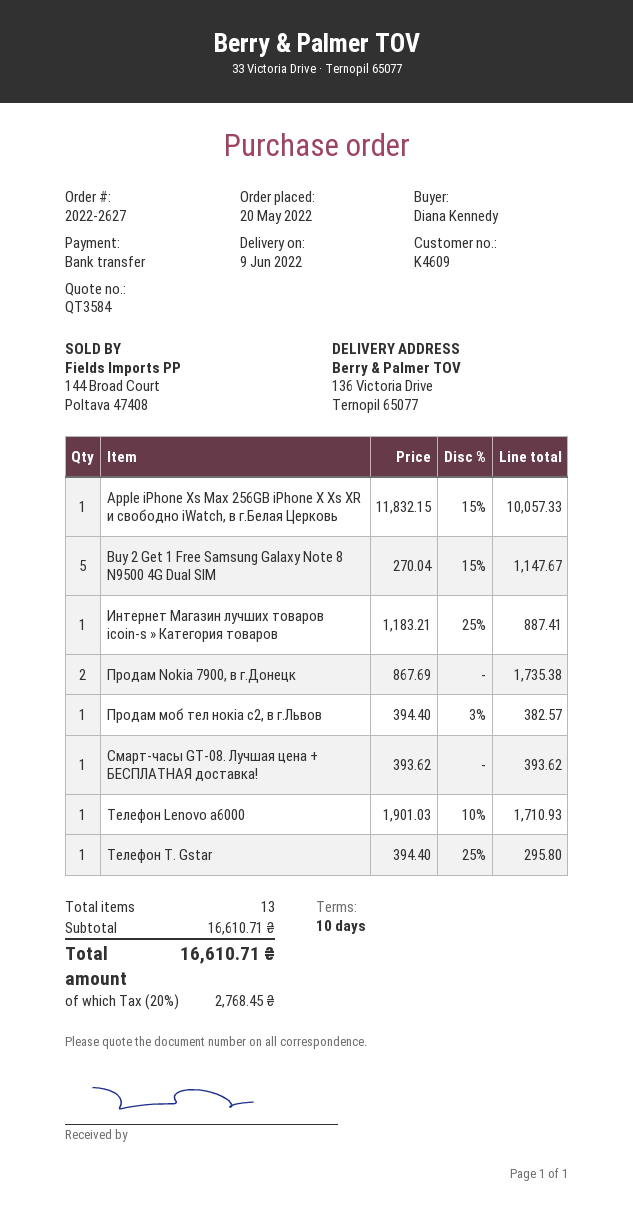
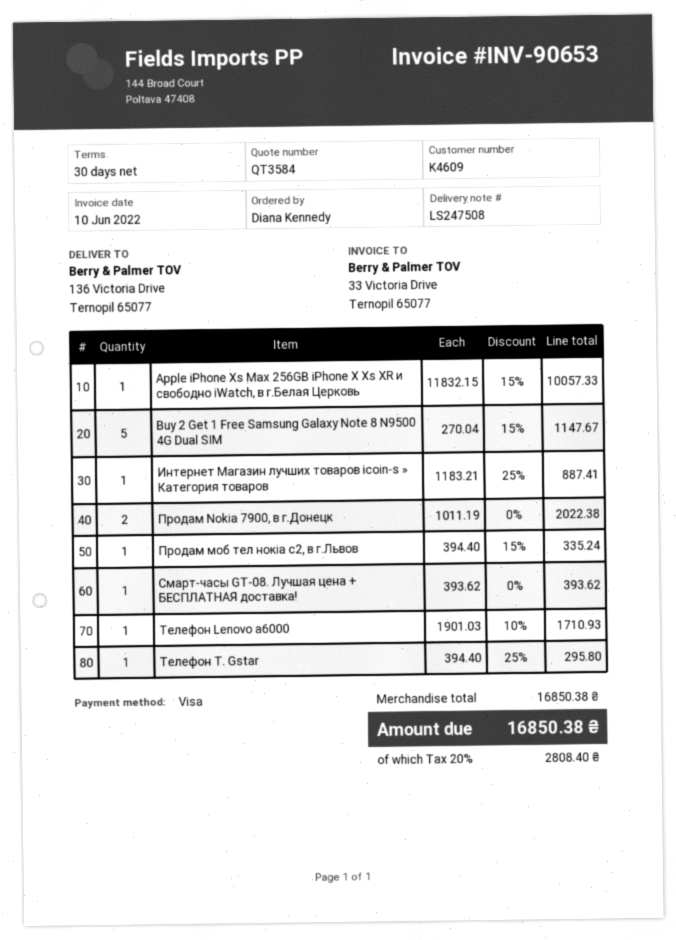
payment terms: 10 days -> 30 days
payment method: bank transfer -> Visa
Продам Nokia 7900, в г.Донецк: 2 x 867.69 = 1735.38 -> 2 x 1011.19 = 2022.38
Продам моб тел нокіа с2, в г.Львов: 1 x 394.40 - 3% = 382.57 -> 1 x 394.40 - 15% = 335.24
subtotal: 16610.71 -> 16850.38
tax: 20% = 2768.45 -> 20% = 2808.40
total: 16610.71 -> 16850.38

